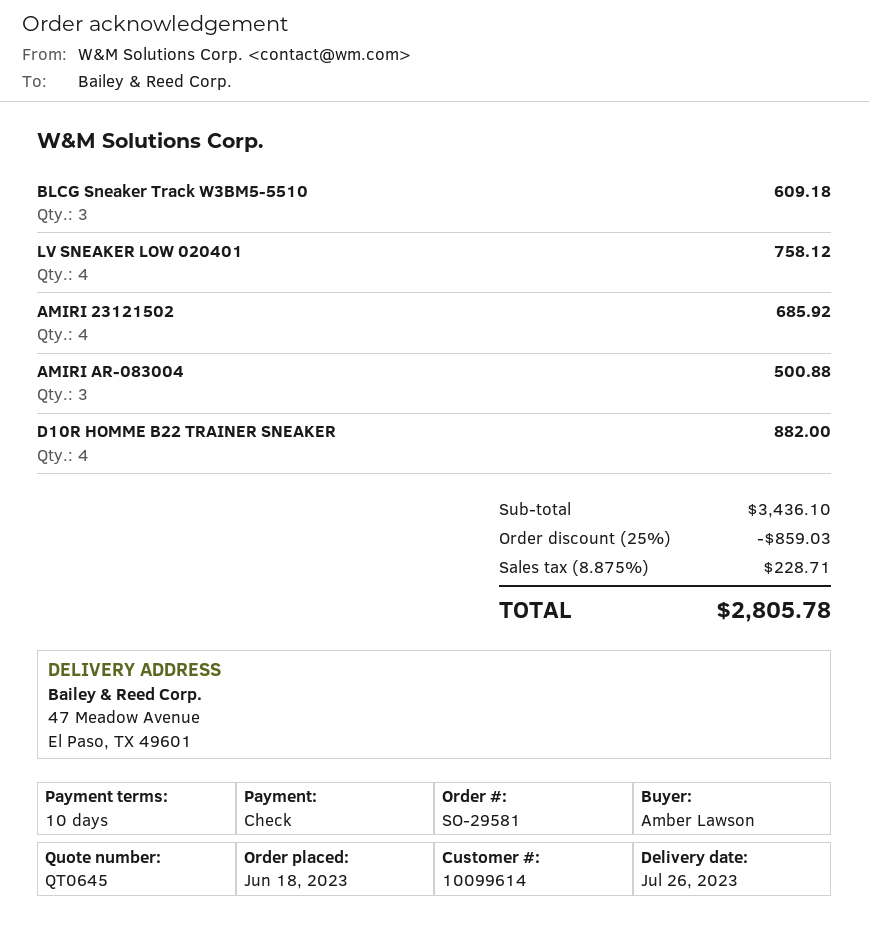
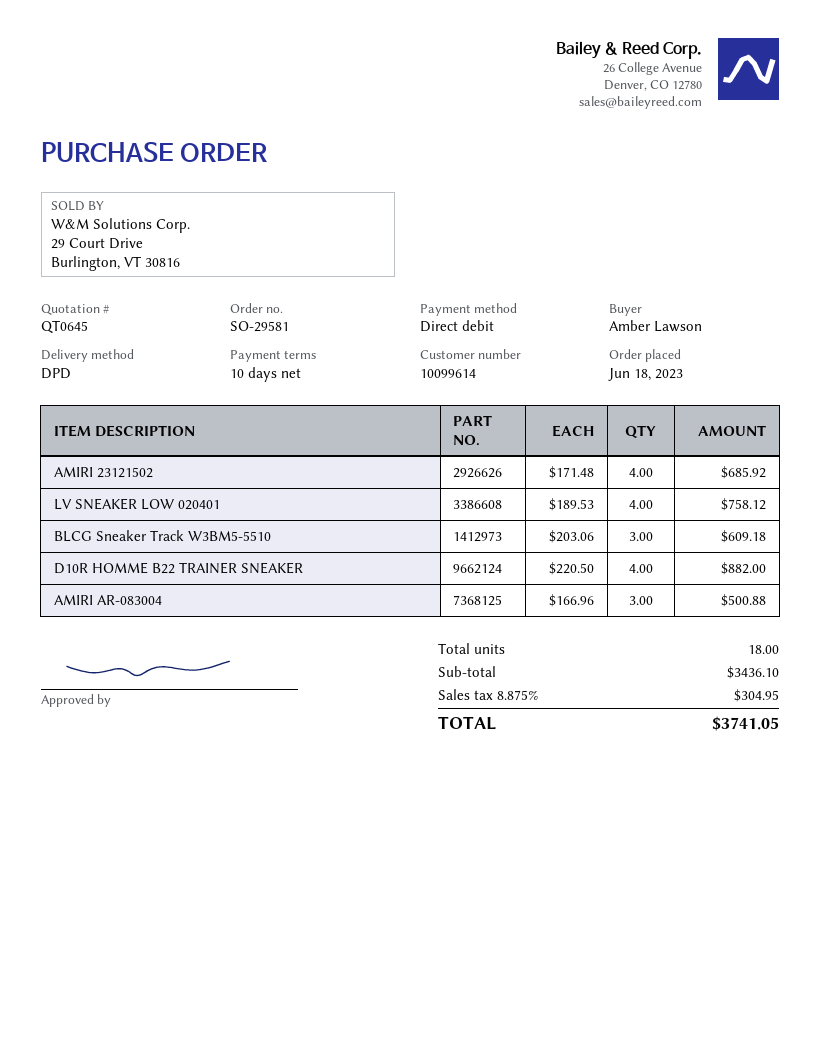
payment method: cheque -> direct debit
discount: 25% = 859.03 -> none
tax: 8.875% = 228.71 -> 8.875% = 304.95
total: 2805.78 -> 3741.05

